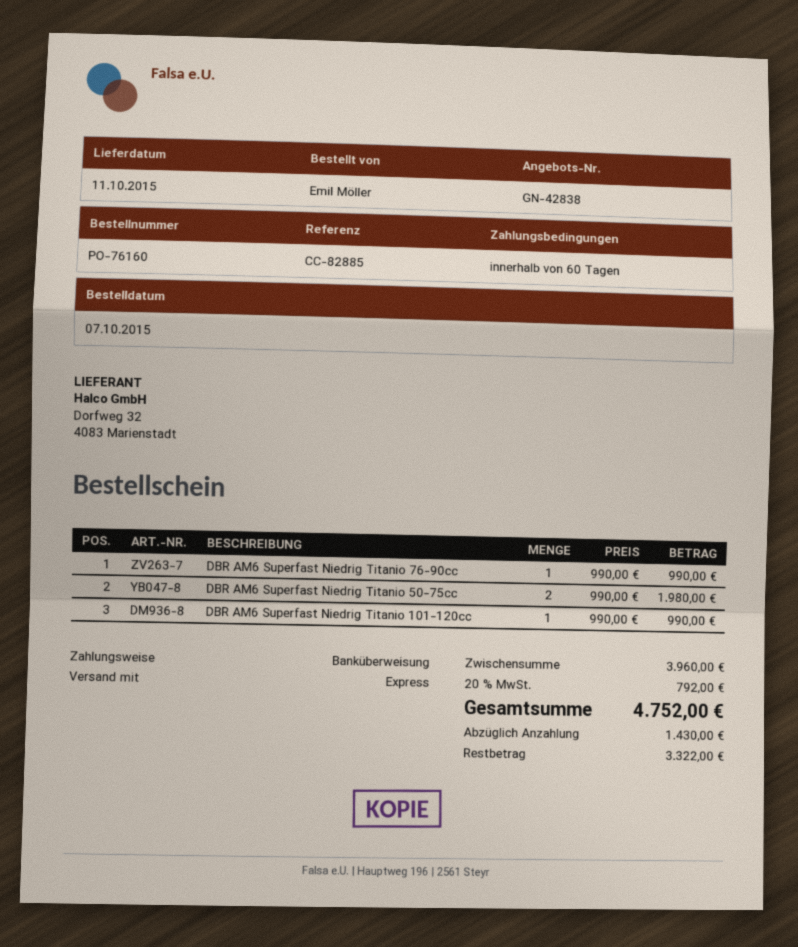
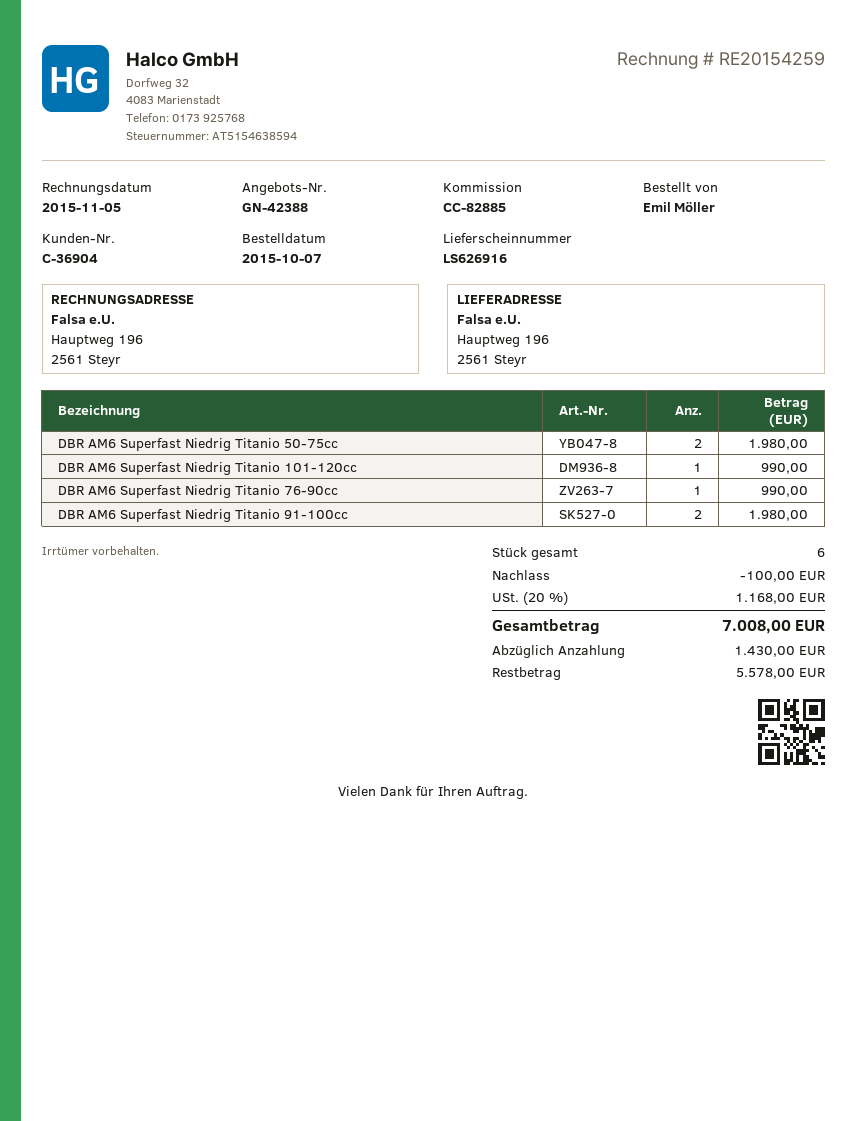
quote number: GN-42838 -> GN-42388
DBR AM6 Superfast Niedrig Titanio 91-100cc: none -> 2 for 1980.00
discount: none -> 100.00
tax: 20% = 792.00 -> 20% = 1168.00
total: 4752.00 -> 7008.00
balance: 3322.00 -> 5578.00

